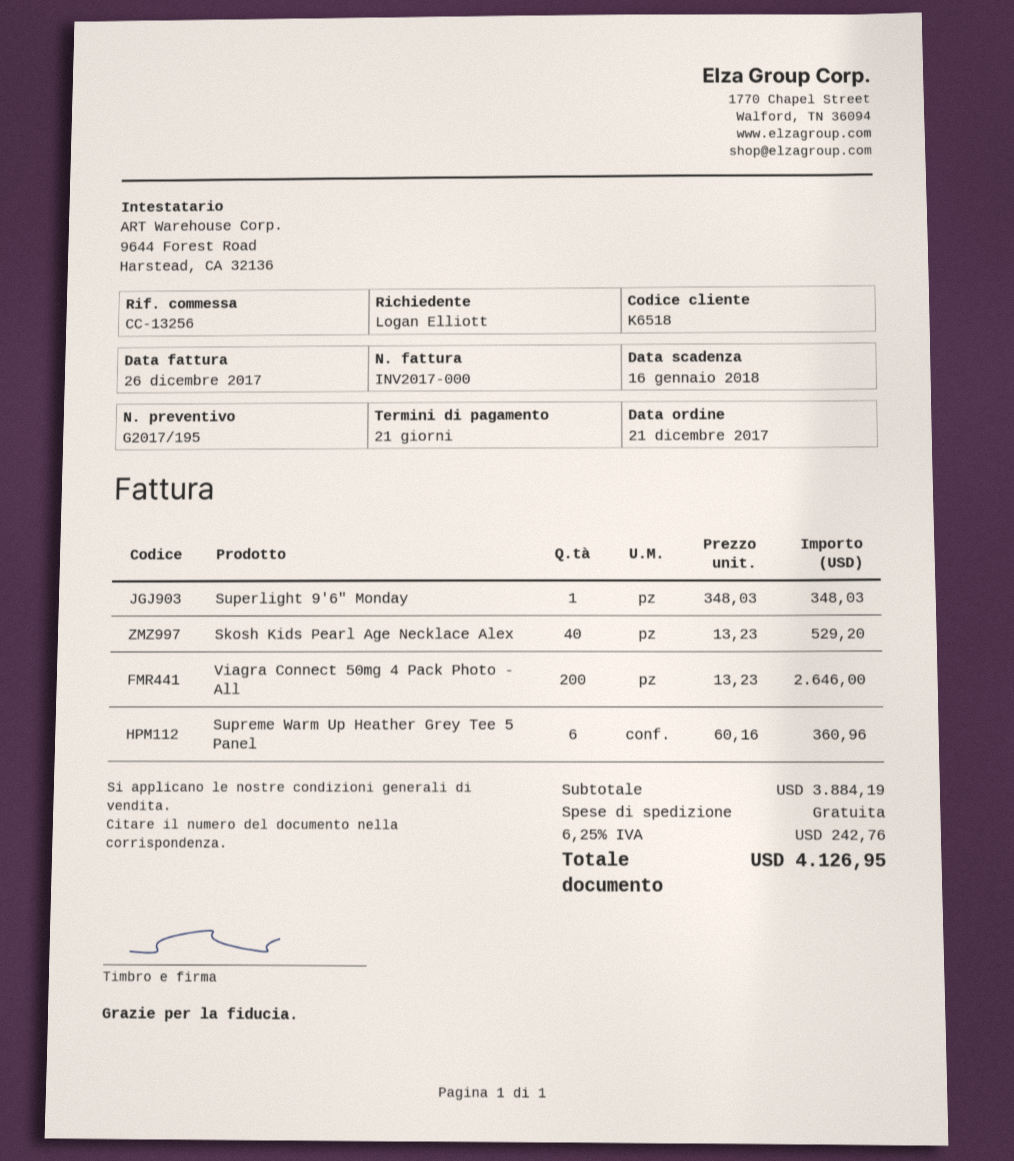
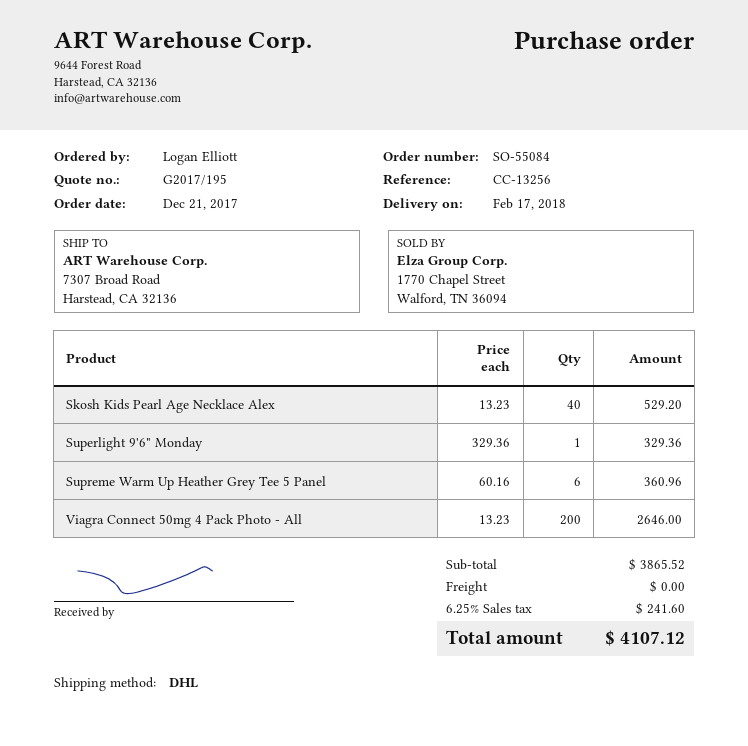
Superlight 9'6" Monday: 1 x 348.03 = 348.03 -> 1 x 329.36 = 329.36
subtotal: 3884.19 -> 3865.52
tax: 6.25% = 242.76 -> 6.25% = 241.60
total: 4126.95 -> 4107.12

